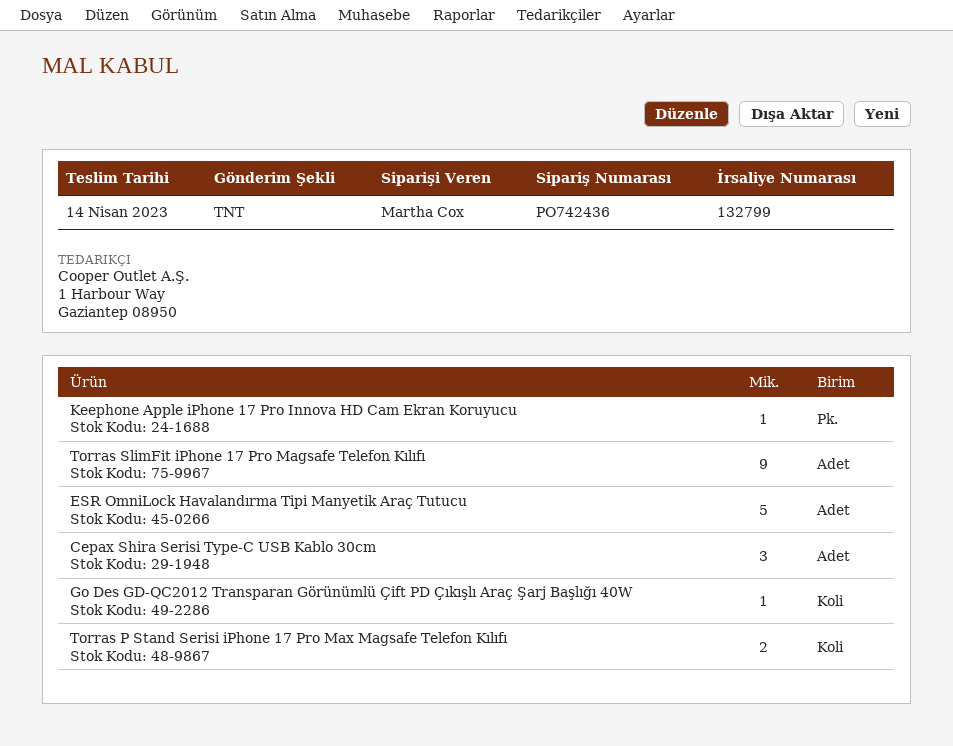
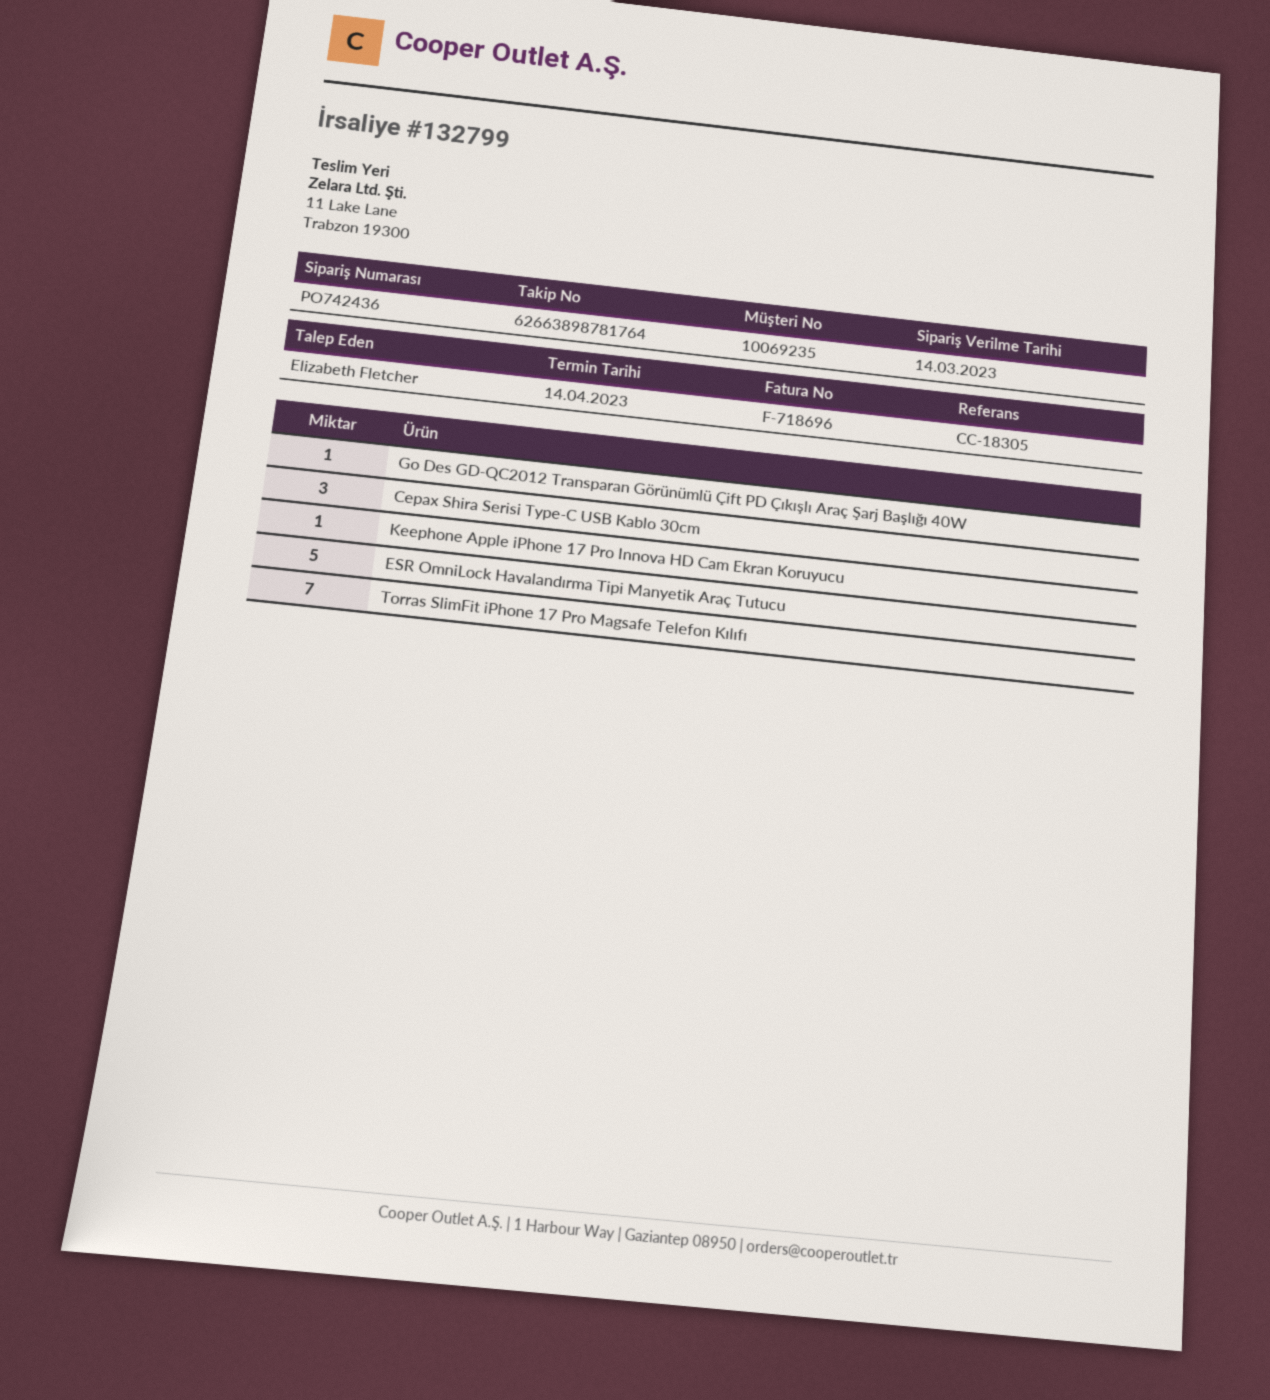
ordered by: Martha Cox -> Elizabeth Fletcher
Torras SlimFit iPhone 17 Pro Magsafe Telefon Kılıfı: 9 -> 7
Torras P Stand Serisi iPhone 17 Pro Max Magsafe Telefon Kılıfı: 2 -> none

